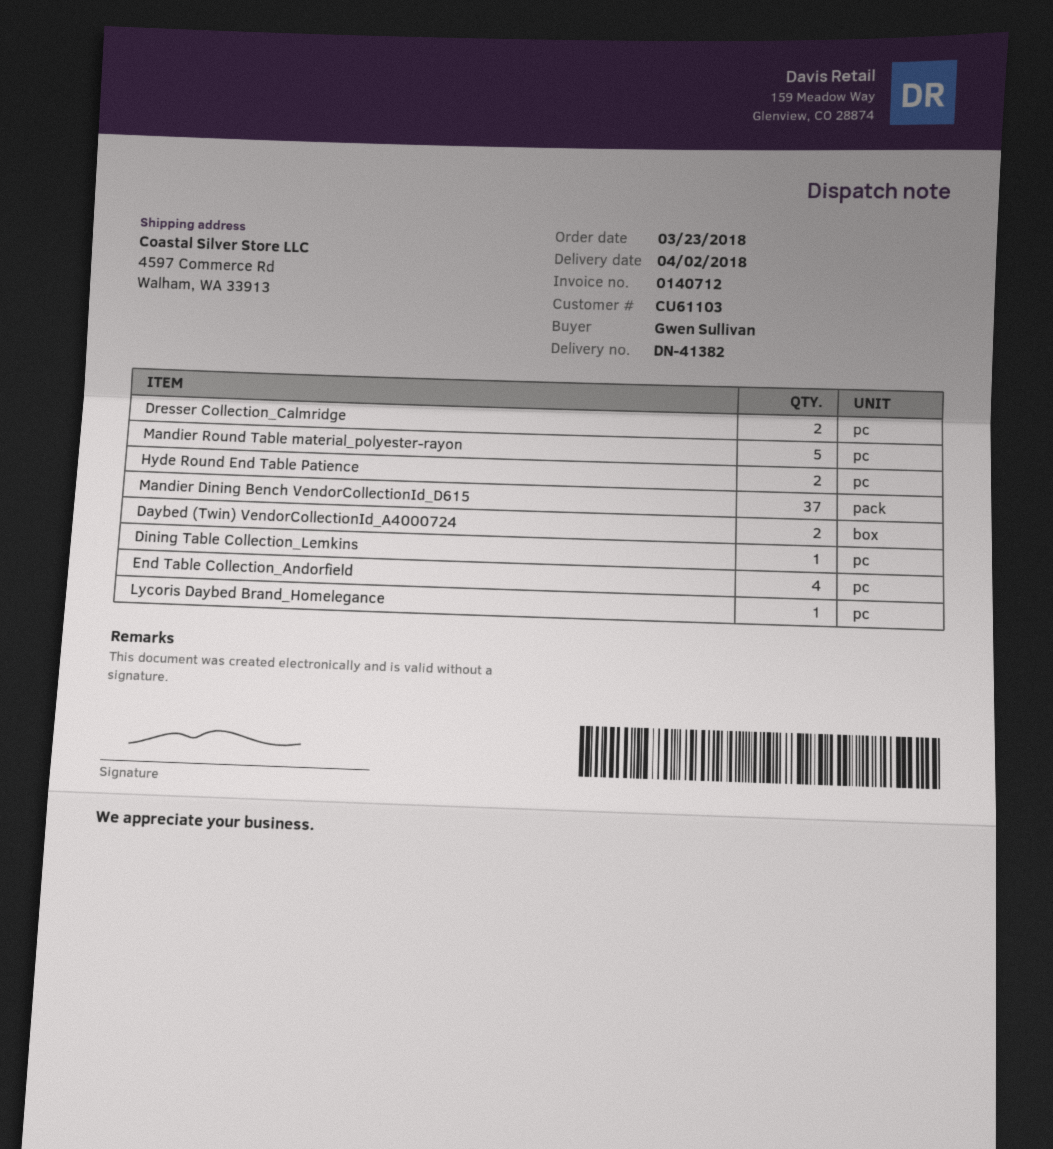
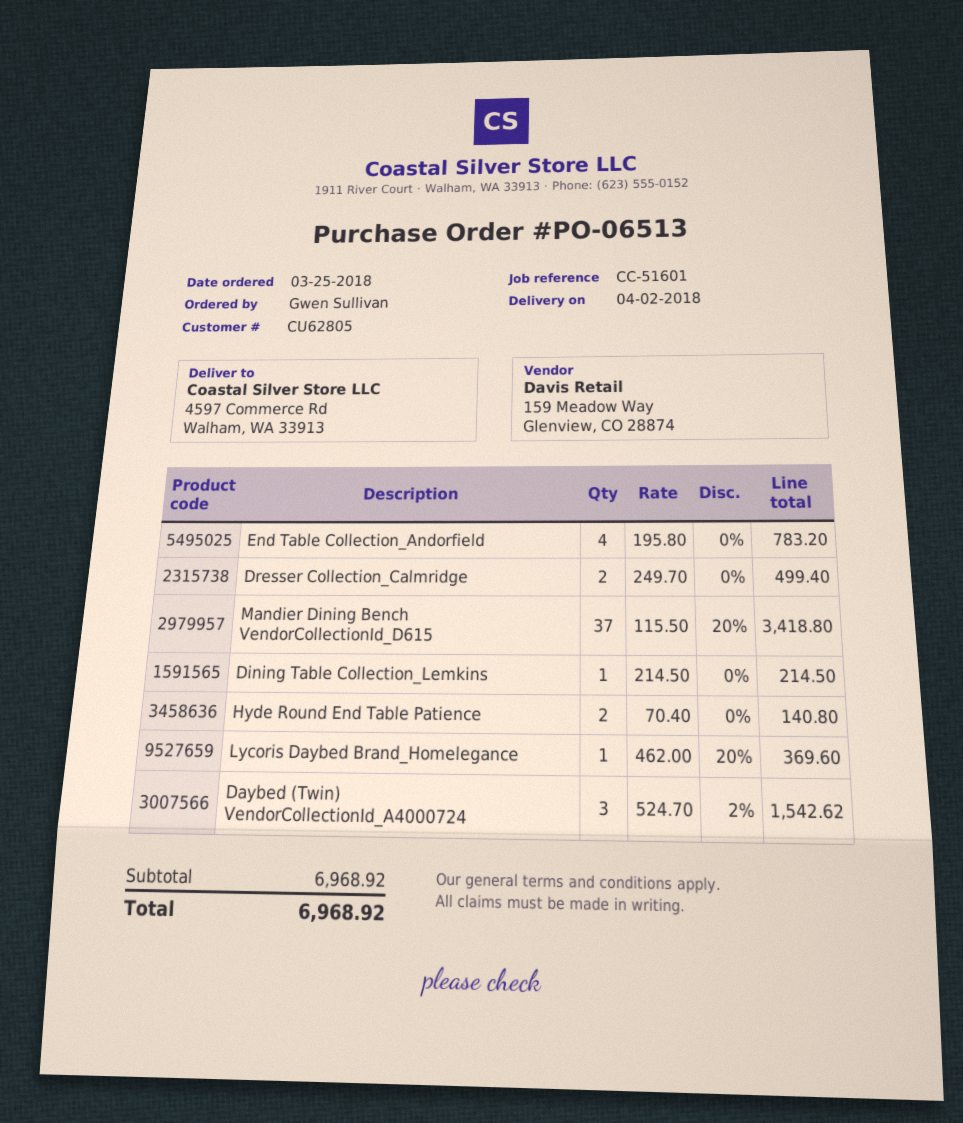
order date: 2018-03-23 -> 2018-03-25
customer number: CU61103 -> CU62805
Mandier Round Table material_polyester-rayon: 5 -> none
Daybed (Twin) VendorCollectionId_A4000724: 2 -> 3

